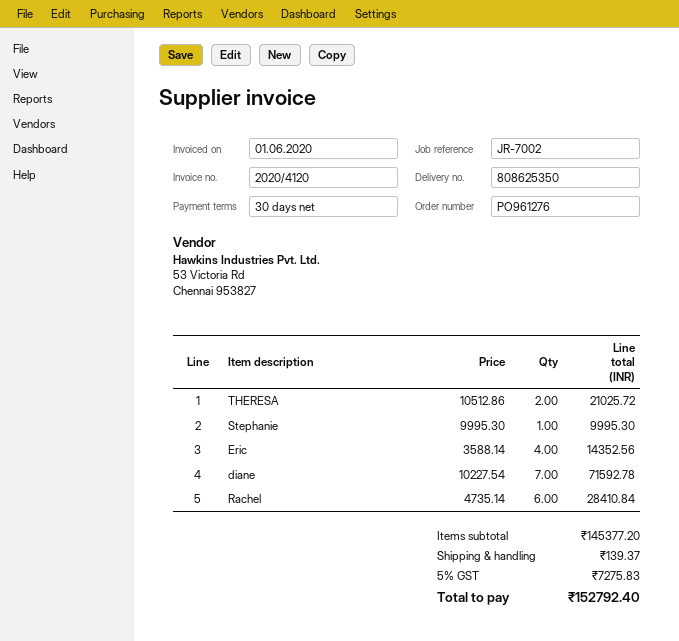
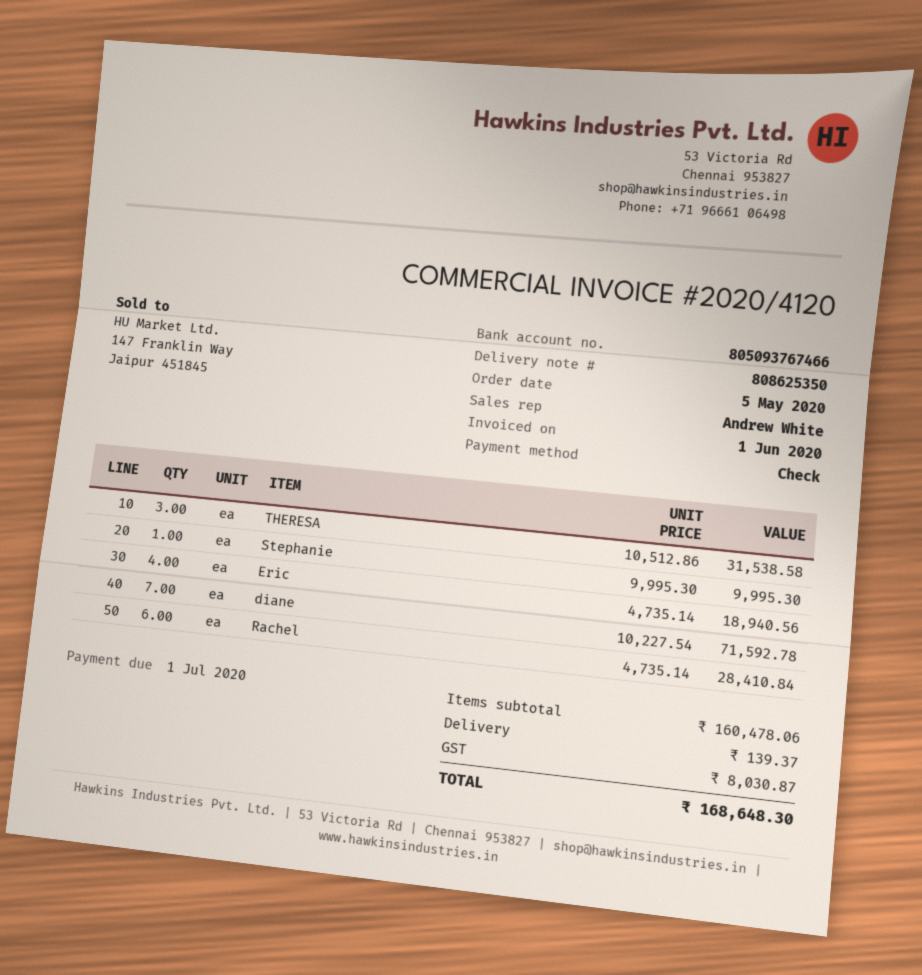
THERESA: 2 x 10512.86 = 21025.72 -> 3 x 10512.86 = 31538.58
Eric: 4 x 3588.14 = 14352.56 -> 4 x 4735.14 = 18940.56
subtotal: 145377.20 -> 160478.06
tax: 7275.83 -> 8030.87
total: 152792.40 -> 168648.30

